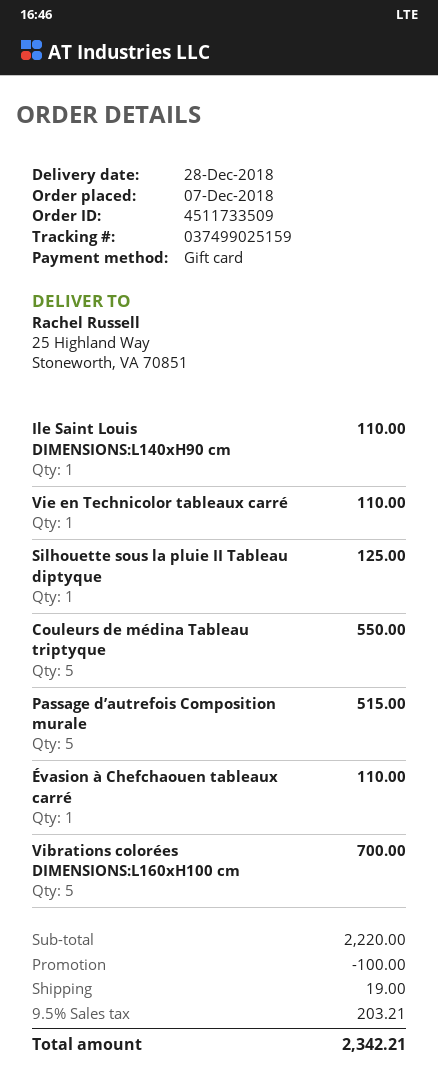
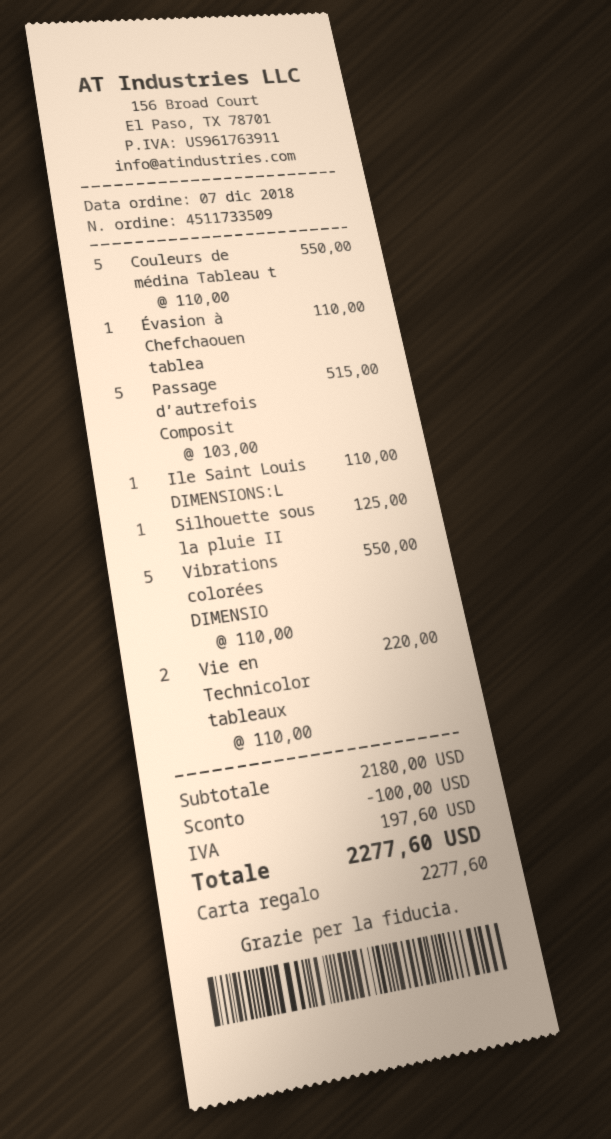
Vie en Technicolor tableaux carré: 1 for 110.00 -> 2 for 220.00
Vibrations colorées DIMENSIONS:L160xH100 cm: 5 for 700.00 -> 5 for 550.00
subtotal: 2220.00 -> 2180.00
shipping: 19.00 -> none
tax: 203.21 -> 197.60
total: 2342.21 -> 2277.60

